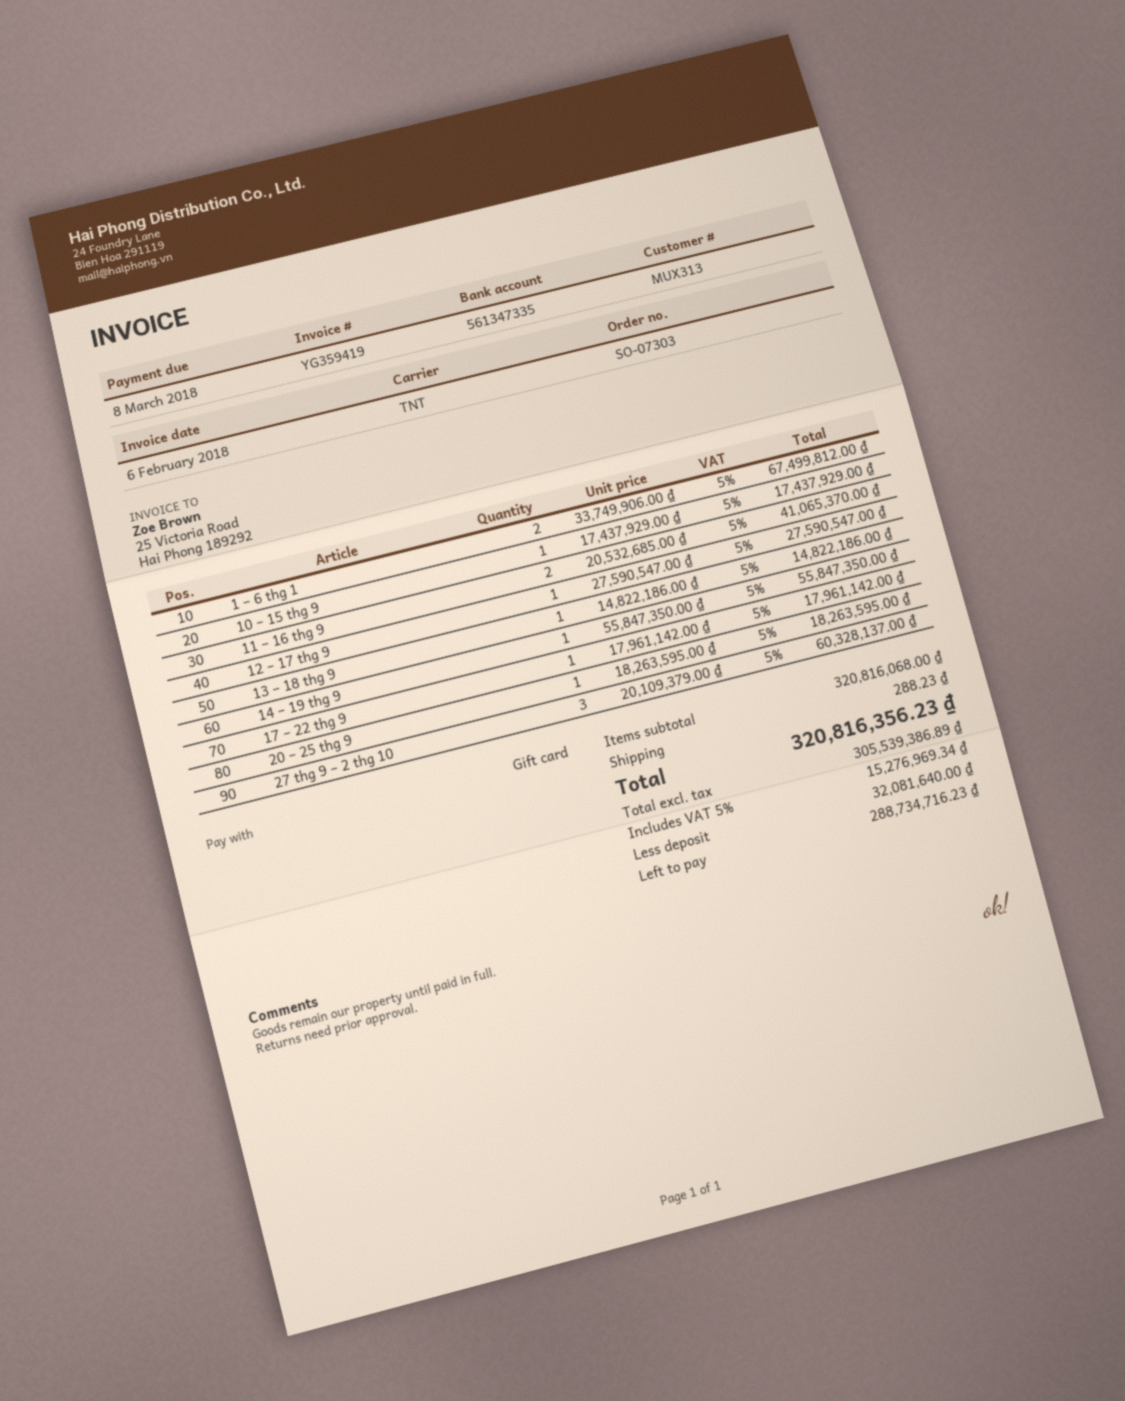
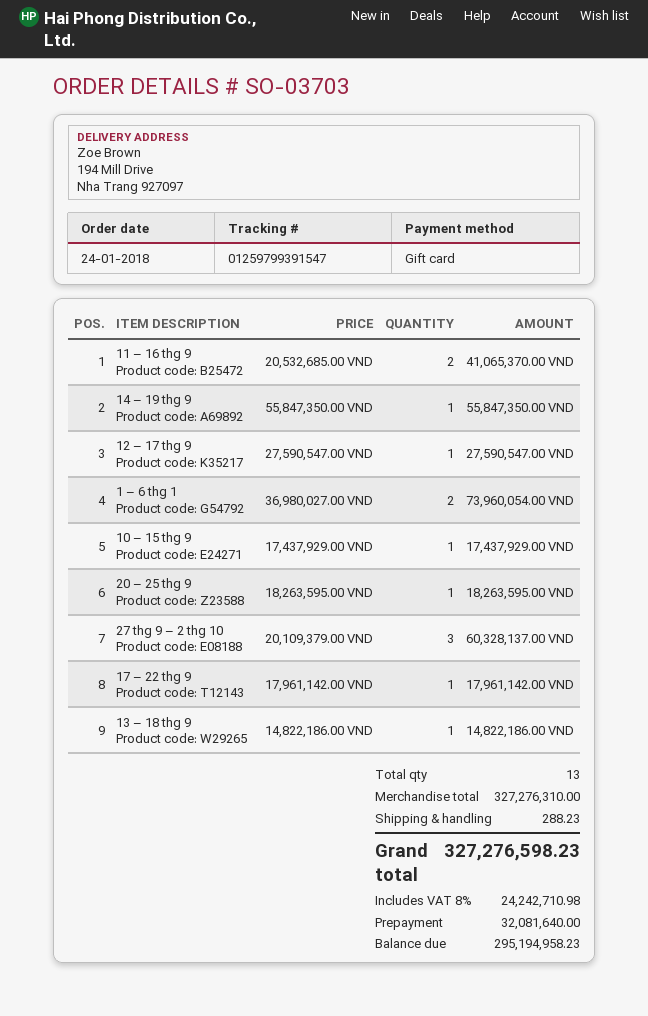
order number: SO-07303 -> SO-03703
1 – 6 thg 1: 2 x 33749906.00 = 67499812.00 -> 2 x 36980027.00 = 73960054.00
subtotal: 320816068.00 -> 327276310.00
tax: 5% = 15276969.34 -> 8% = 24242710.98
total: 320816356.23 -> 327276598.23
balance: 288734716.23 -> 295194958.23

